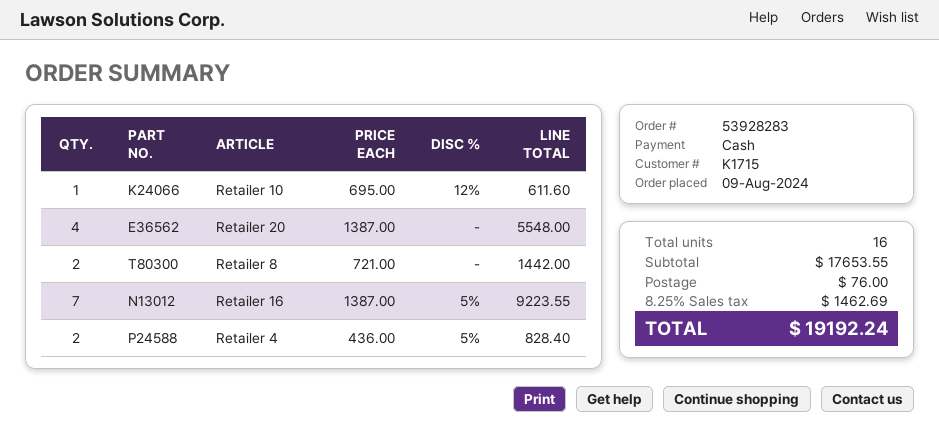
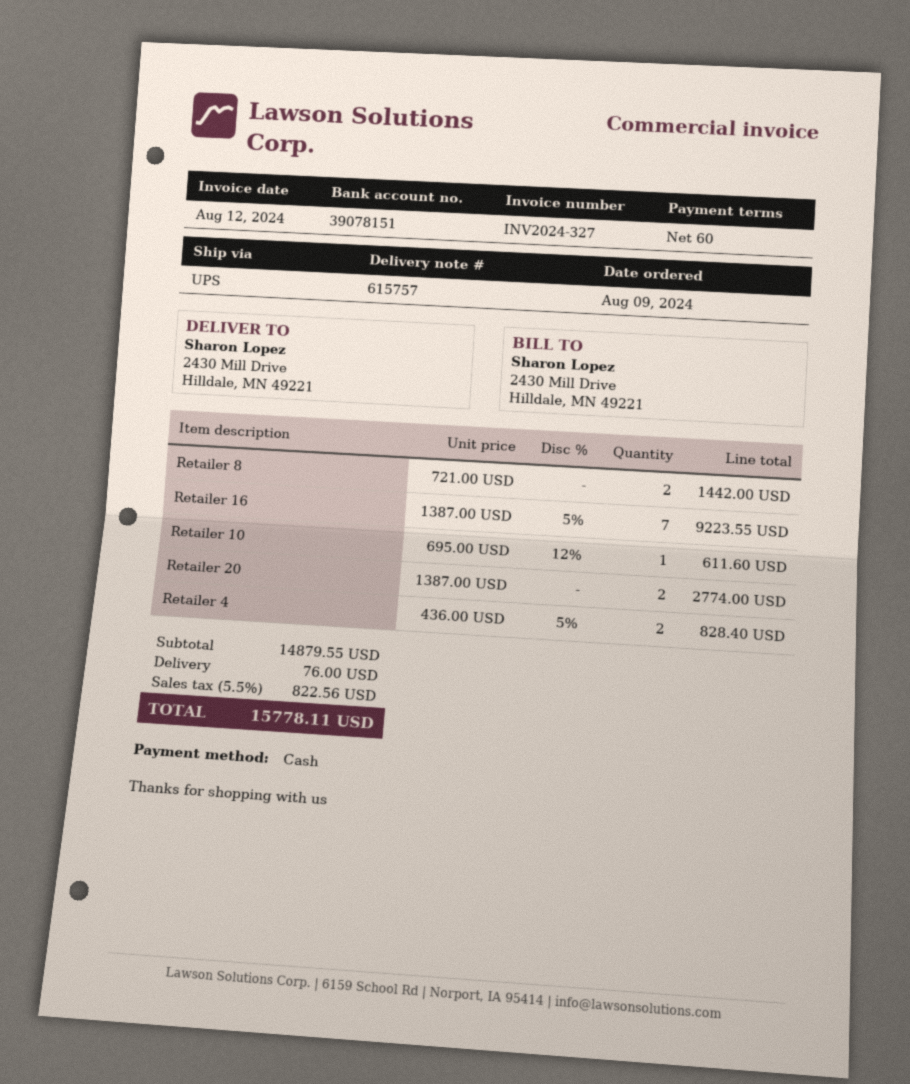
Retailer 20: 4 x 1387.00 = 5548.00 -> 2 x 1387.00 = 2774.00
subtotal: 17653.55 -> 14879.55
tax: 8.25% = 1462.69 -> 5.5% = 822.56
total: 19192.24 -> 15778.11

